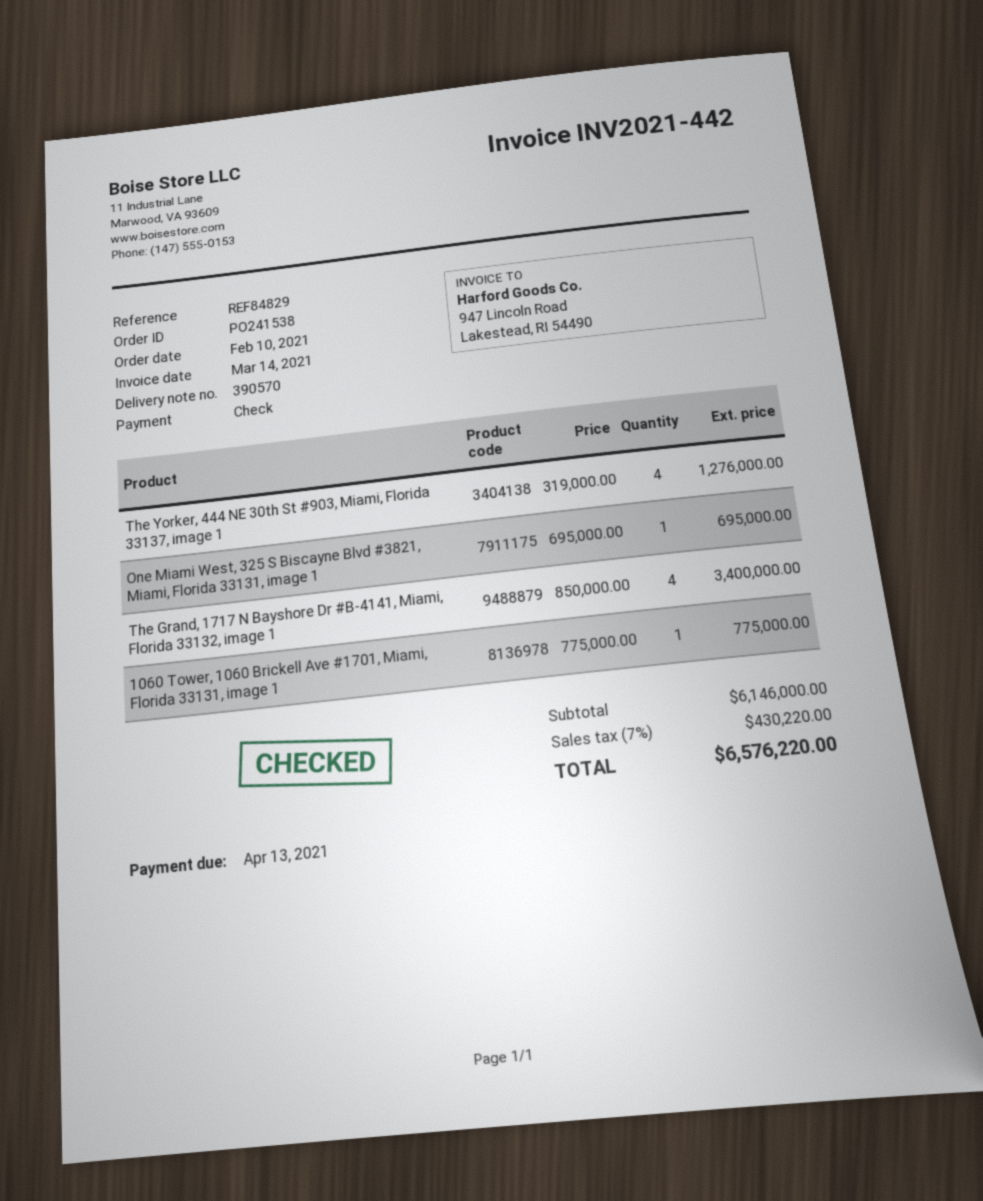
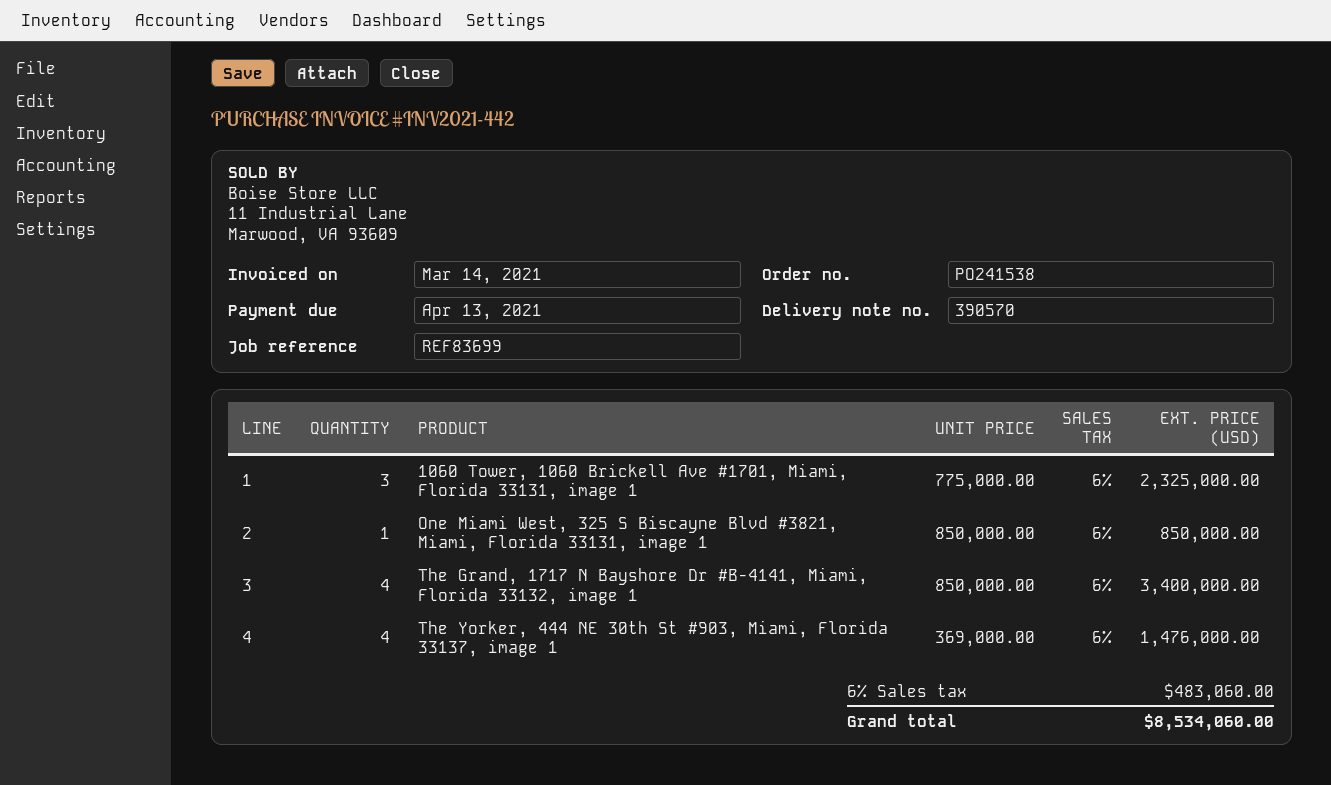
reference: REF84829 -> REF83699
The Yorker, 444 NE 30th St #903, Miami, Florida 33137, image 1: 4 x 319000.00 = 1276000.00 -> 4 x 369000.00 = 1476000.00
One Miami West, 325 S Biscayne Blvd #3821, Miami, Florida 33131, image 1: 1 x 695000.00 = 695000.00 -> 1 x 850000.00 = 850000.00
1060 Tower, 1060 Brickell Ave #1701, Miami, Florida 33131, image 1: 1 x 775000.00 = 775000.00 -> 3 x 775000.00 = 2325000.00
tax: 7% = 430220.00 -> 6% = 483060.00
total: 6576220.00 -> 8534060.00

